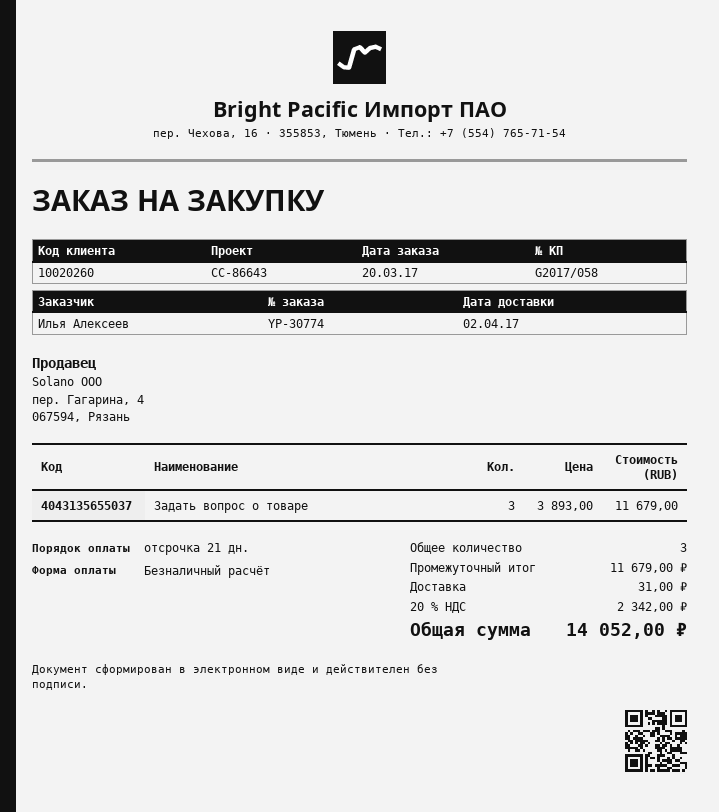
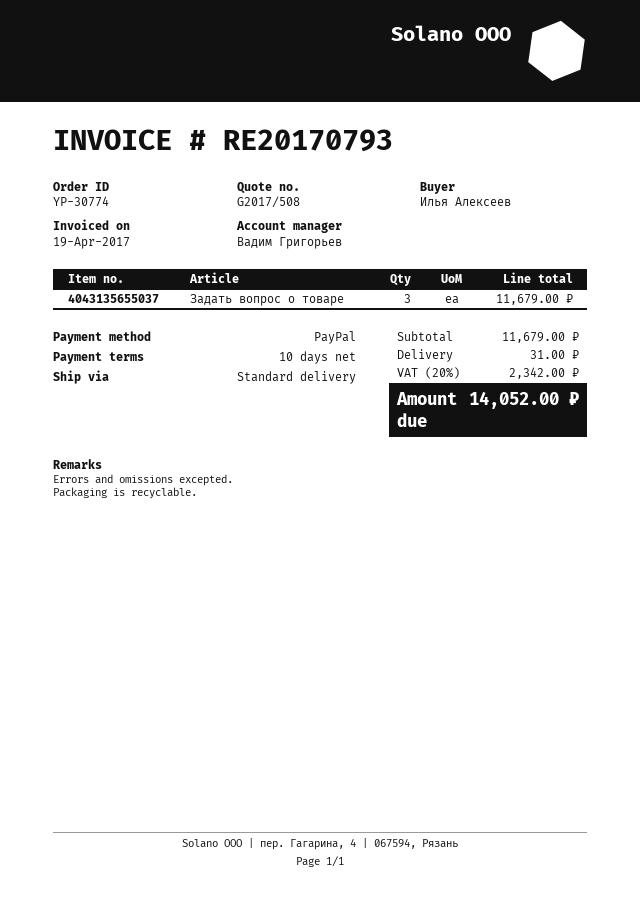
quote number: G2017/058 -> G2017/508
payment terms: 21 days -> 10 days
payment method: bank transfer -> PayPal

